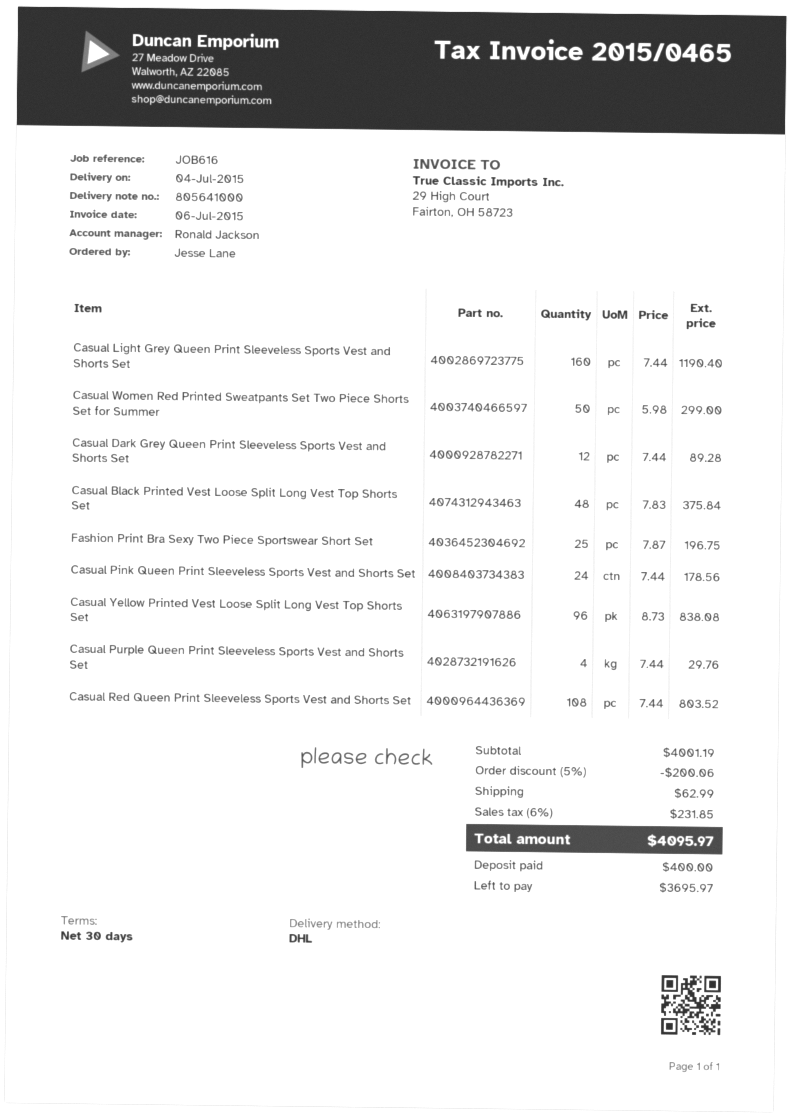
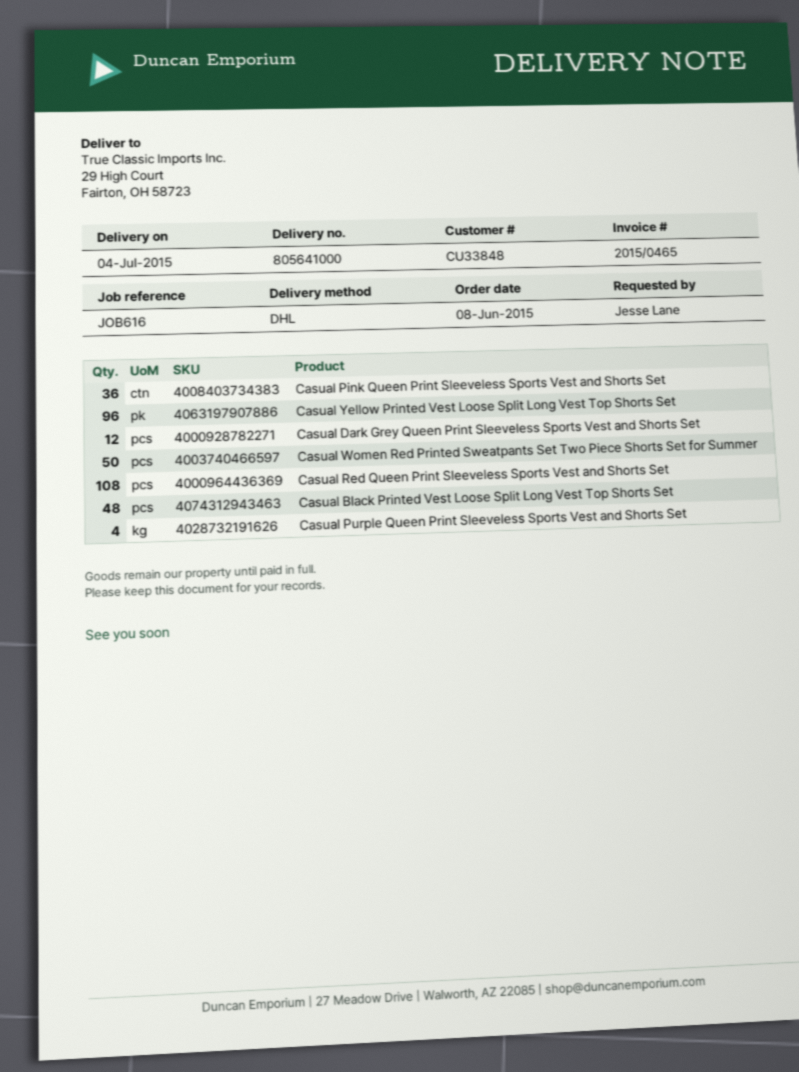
Casual Light Grey Queen Print Sleeveless Sports Vest and Shorts Set: 160 -> none
Fashion Print Bra Sexy Two Piece Sportswear Short Set: 25 -> none
Casual Pink Queen Print Sleeveless Sports Vest and Shorts Set: 24 -> 36

